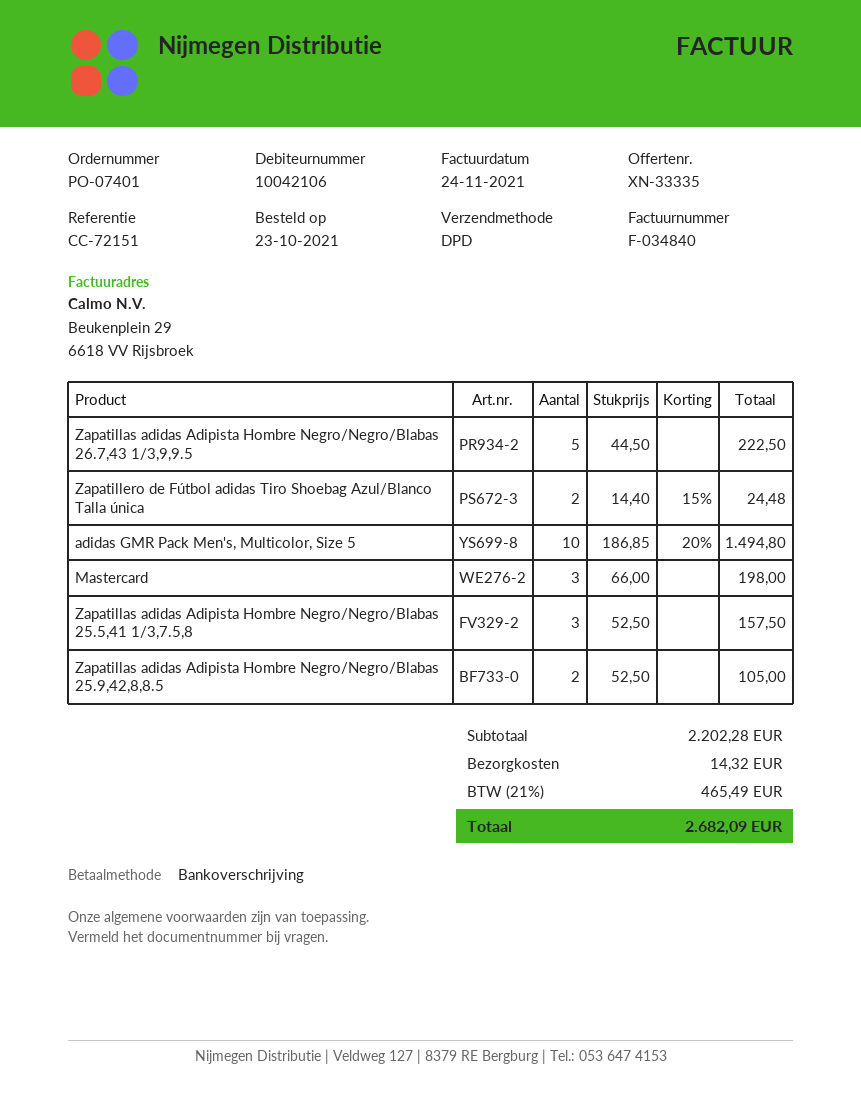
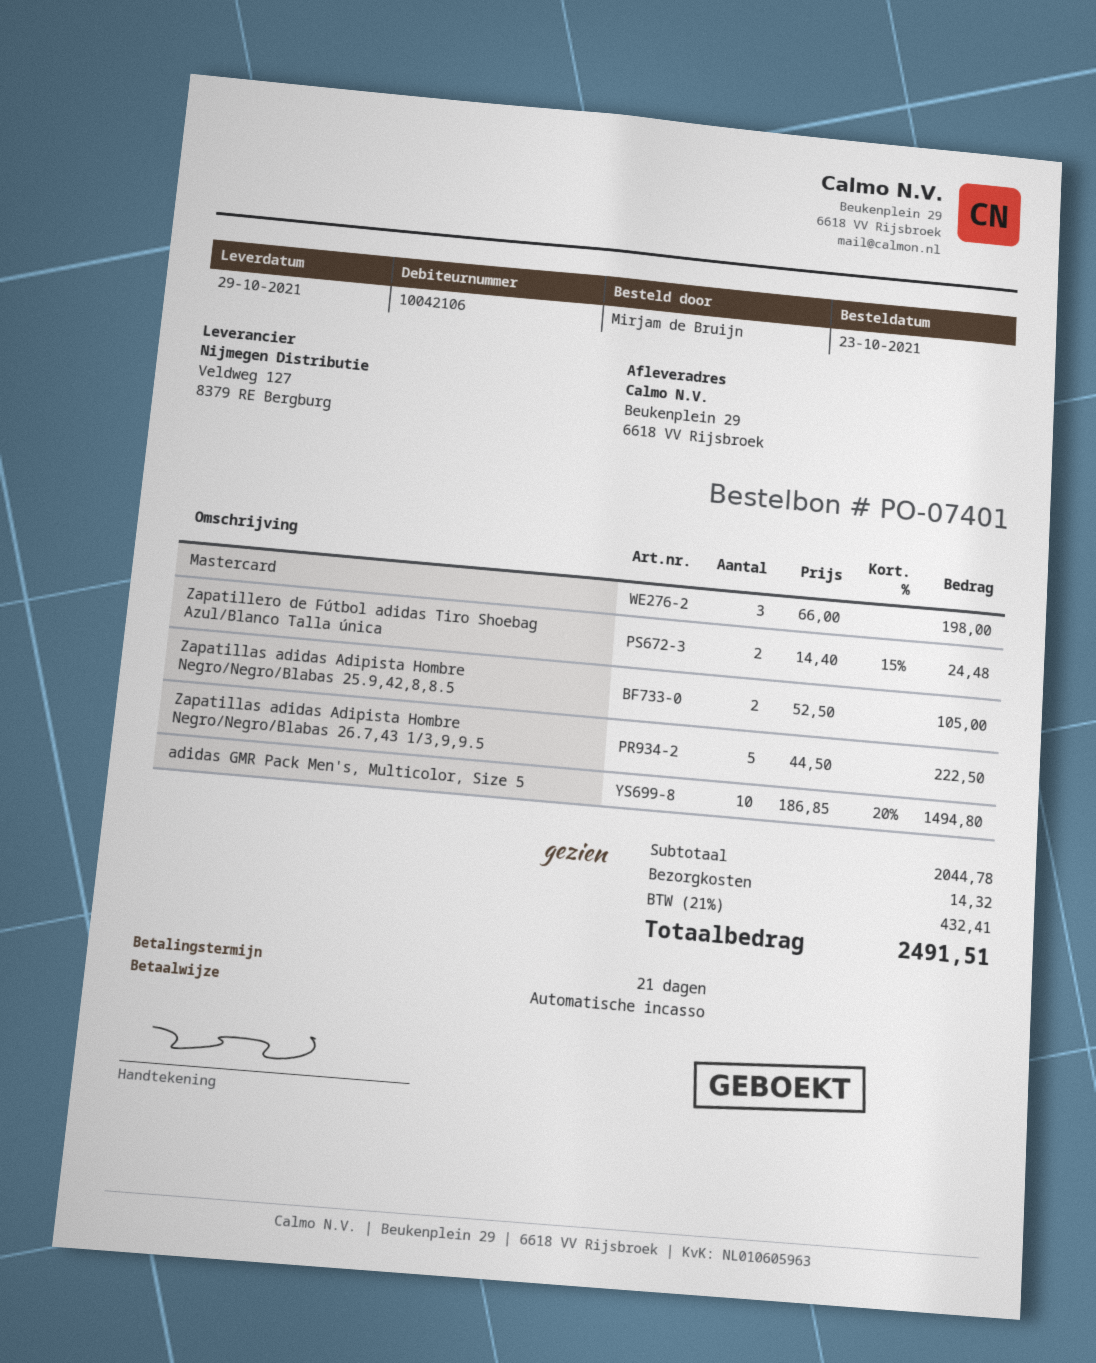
payment method: bank transfer -> direct debit
Zapatillas adidas Adipista Hombre Negro/Negro/Blabas 25.5,41 1/3,7.5,8: 3 x 52.50 = 157.50 -> none
subtotal: 2202.28 -> 2044.78
tax: 21% = 465.49 -> 21% = 432.41
total: 2682.09 -> 2491.51

